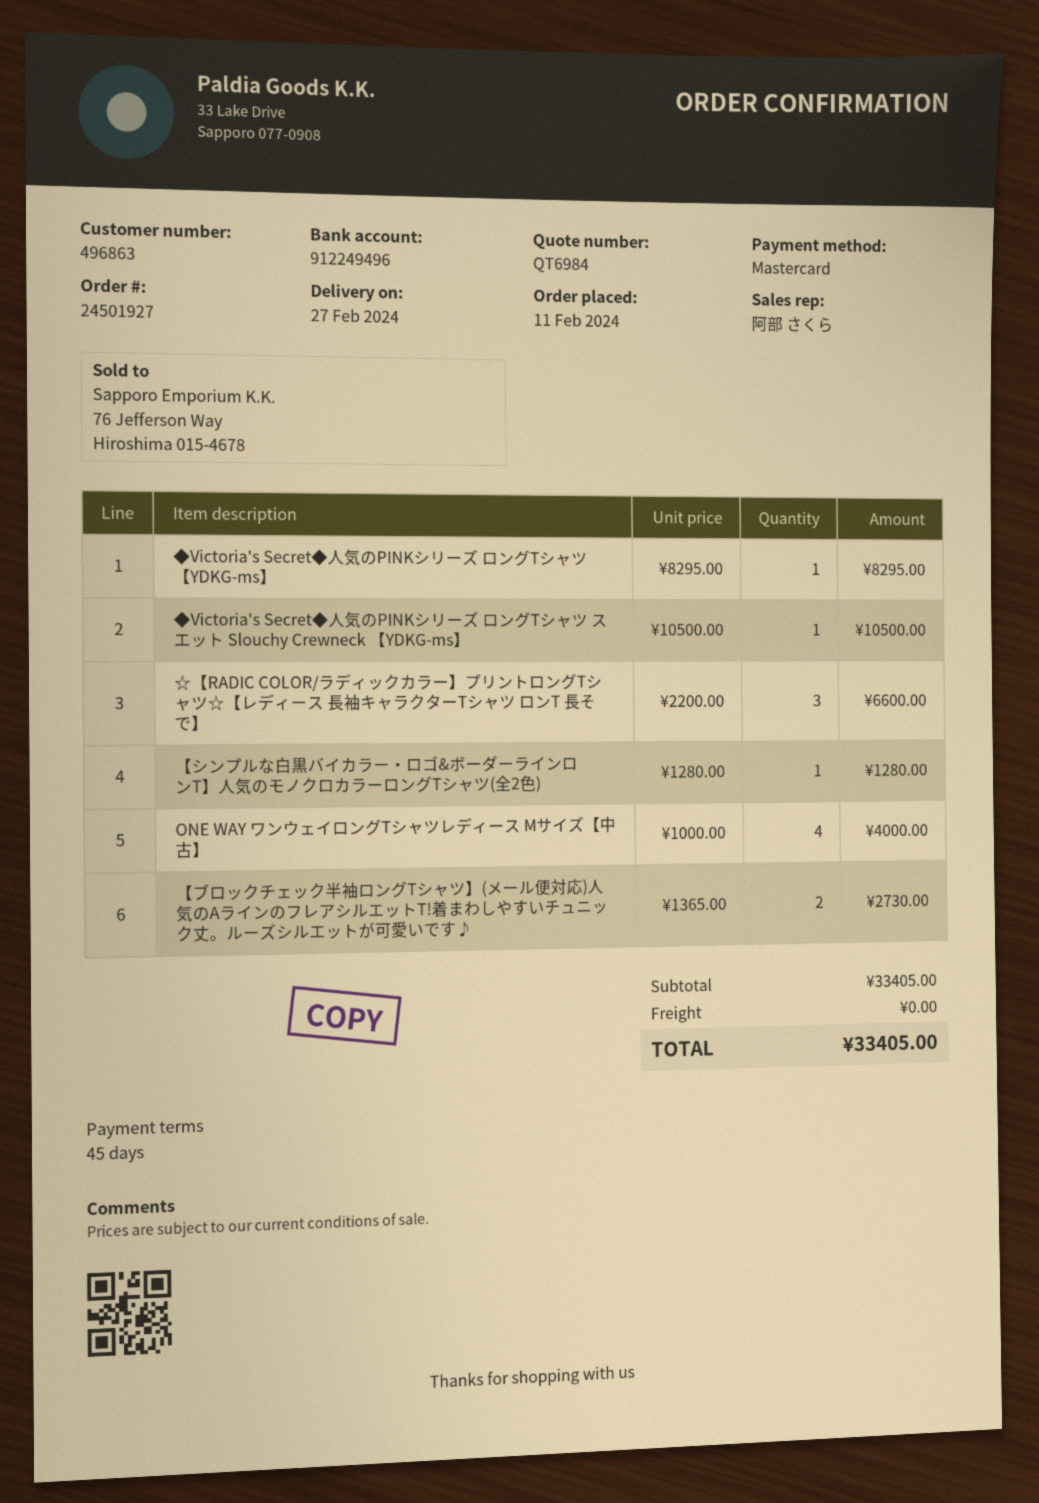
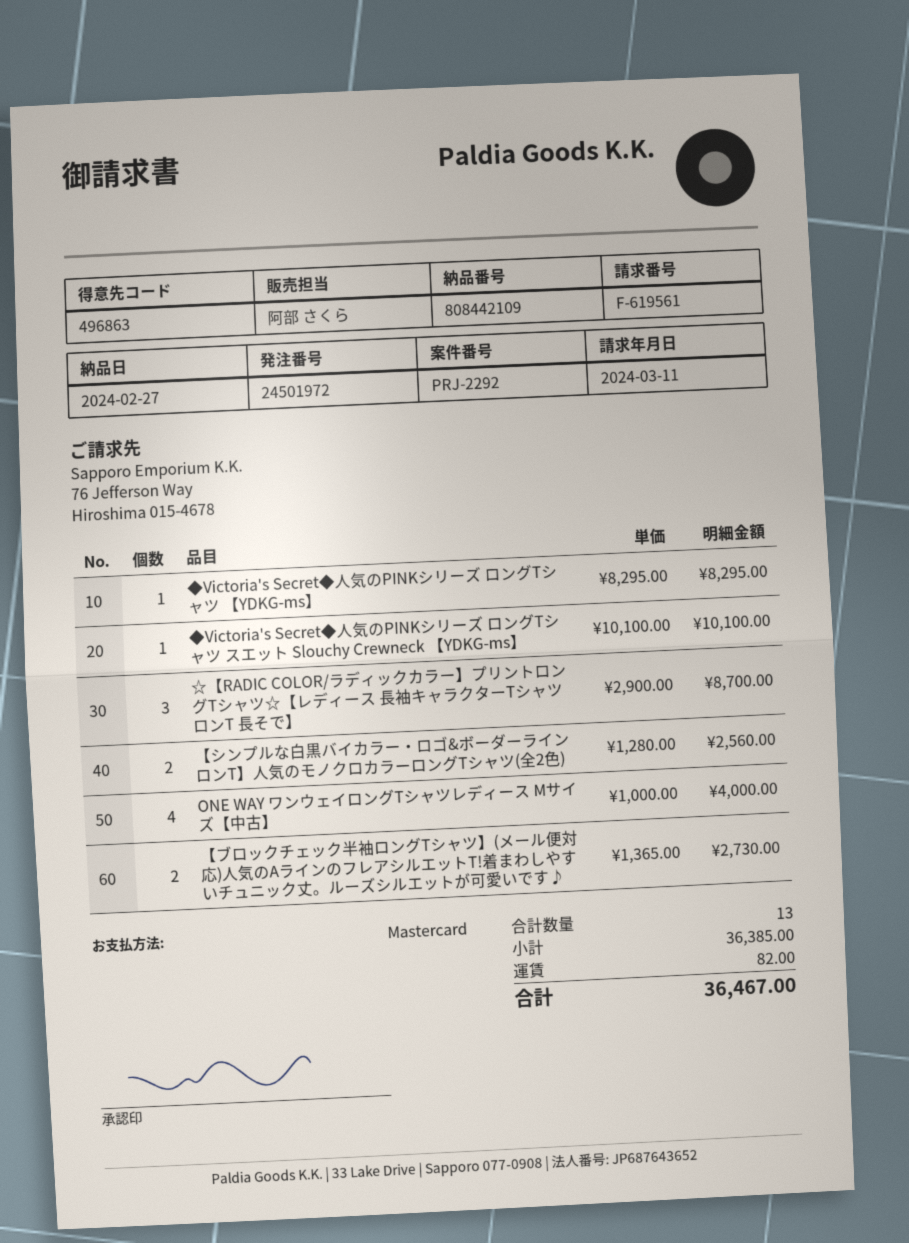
order number: 24501927 -> 24501972
◆Victoria's Secret◆人気のPINKシリーズ ロングTシャツ スエット Slouchy Crewneck 【YDKG-ms】: 1 x 10500.00 = 10500.00 -> 1 x 10100.00 = 10100.00
☆【RADIC COLOR/ラディックカラー】プリントロングTシャツ☆【レディース 長袖キャラクターTシャツ ロンT 長そで】: 3 x 2200.00 = 6600.00 -> 3 x 2900.00 = 8700.00
【シンプルな白黒バイカラー・ロゴ&ボーダーラインロンT】人気のモノクロカラーロングTシャツ(全2色): 1 x 1280.00 = 1280.00 -> 2 x 1280.00 = 2560.00
subtotal: 33405.00 -> 36385.00
shipping: 0.00 -> 82.00
total: 33405.00 -> 36467.00

